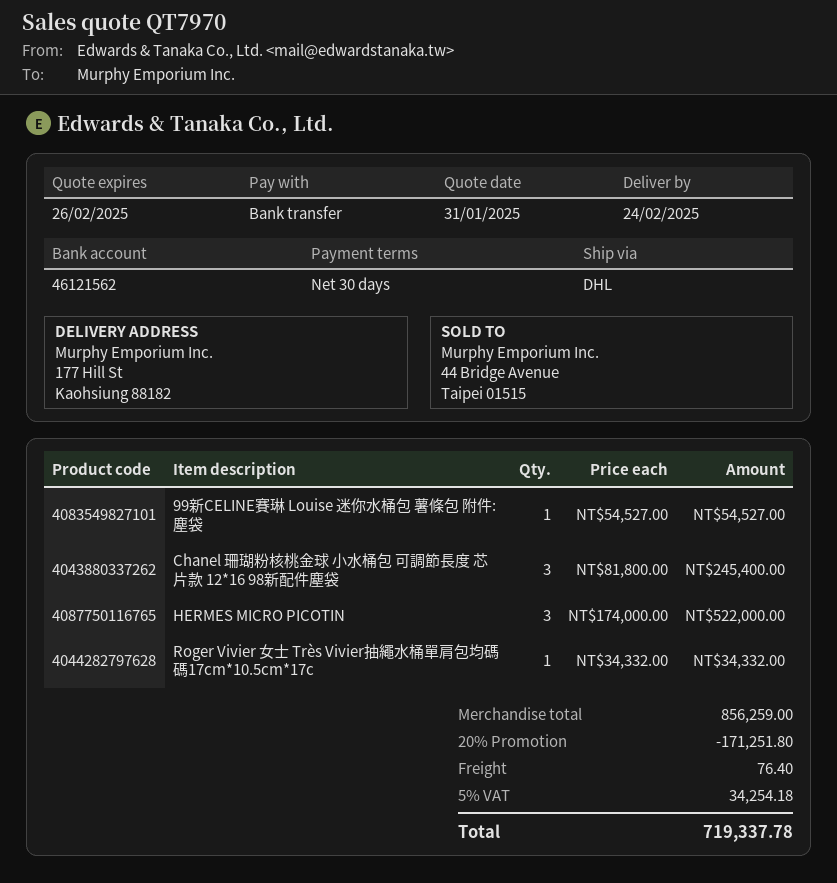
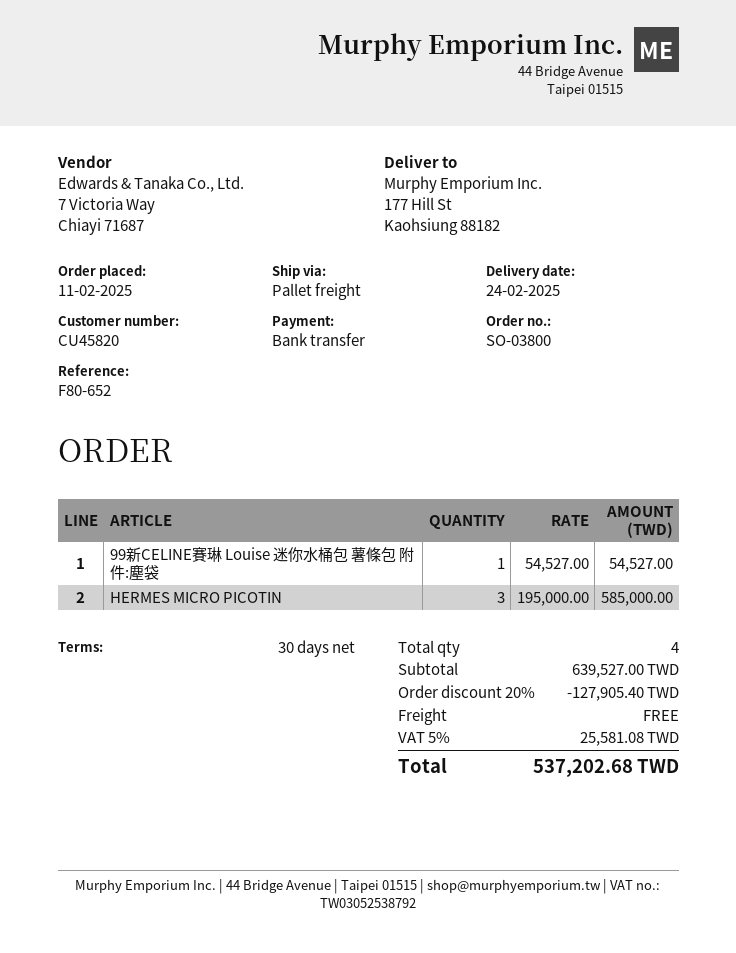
shipping method: DHL -> pallet freight
Chanel 珊瑚粉核桃金球 小水桶包 可調節長度 芯片款 12*16 98新配件塵袋: 3 x 81800.00 = 245400.00 -> none
HERMES MICRO PICOTIN: 3 x 174000.00 = 522000.00 -> 3 x 195000.00 = 585000.00
Roger Vivier 女士 Très Vivier抽繩水桶單肩包均碼碼17cm*10.5cm*17c: 1 x 34332.00 = 34332.00 -> none
subtotal: 856259.00 -> 639527.00
discount: 20% = 171251.80 -> 20% = 127905.40
shipping: 76.40 -> 0.00
tax: 5% = 34254.18 -> 5% = 25581.08
total: 719337.78 -> 537202.68

